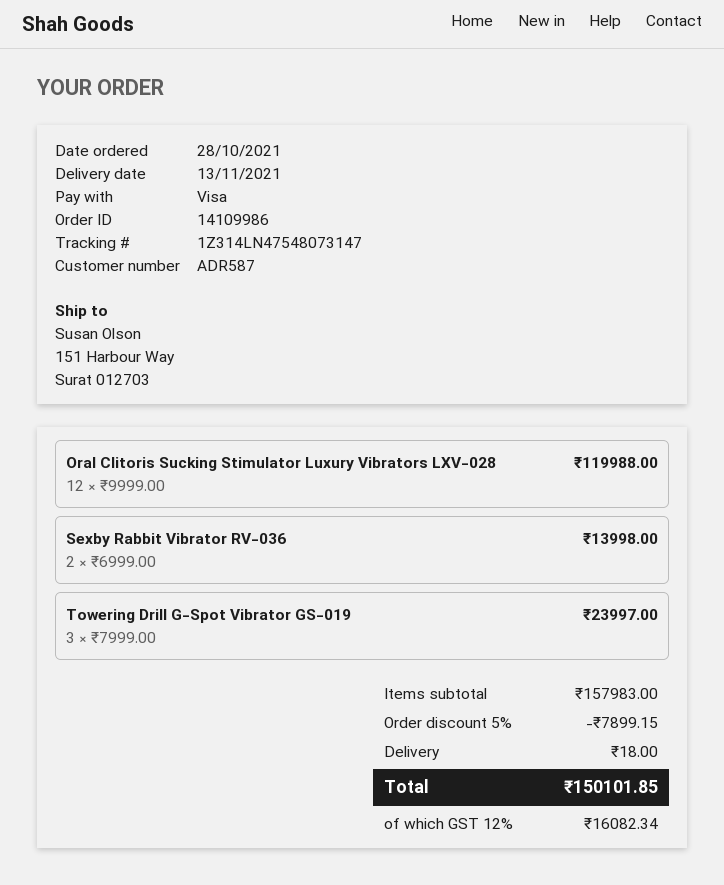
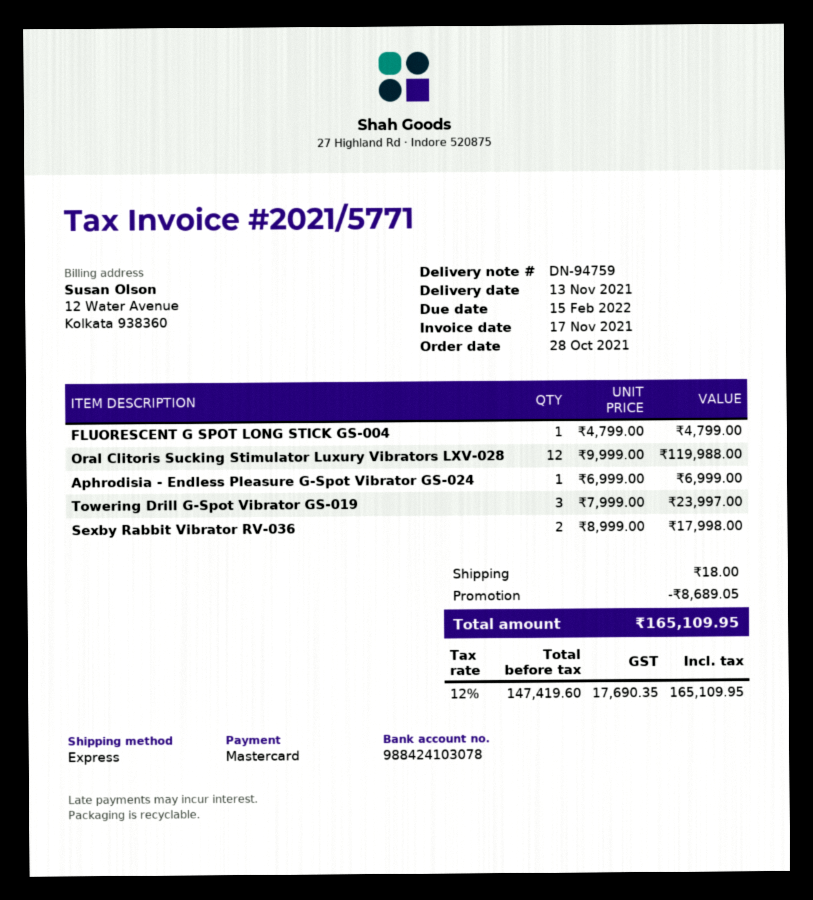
payment method: Visa -> Mastercard
Sexby Rabbit Vibrator RV-036: 2 x 6999.00 = 13998.00 -> 2 x 8999.00 = 17998.00
FLUORESCENT G SPOT LONG STICK GS-004: none -> 1 x 4799.00 = 4799.00
Aphrodisia - Endless Pleasure G-Spot Vibrator GS-024: none -> 1 x 6999.00 = 6999.00
discount: 7899.15 -> 8689.05
tax: 12% = 16082.34 -> 12% = 17690.35
total: 150101.85 -> 165109.95

